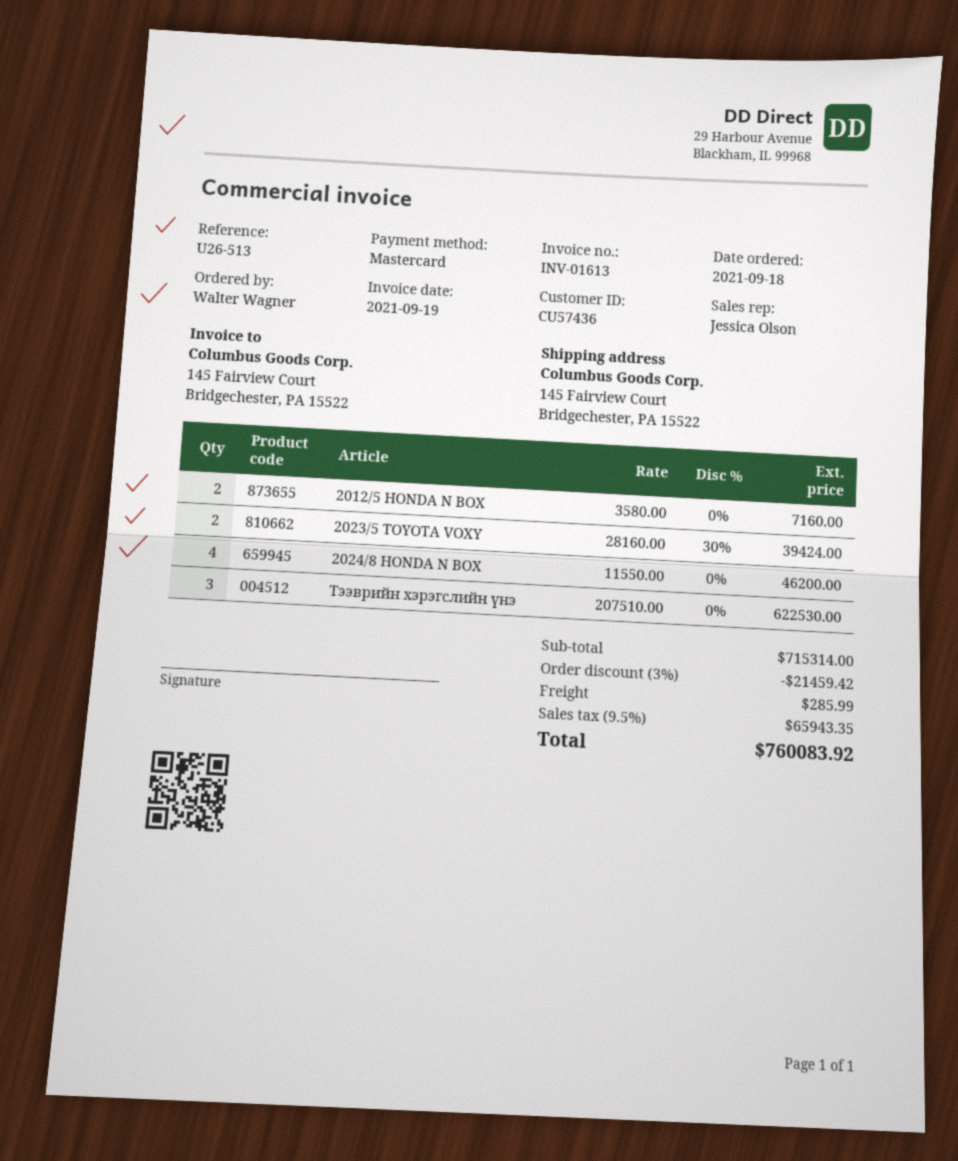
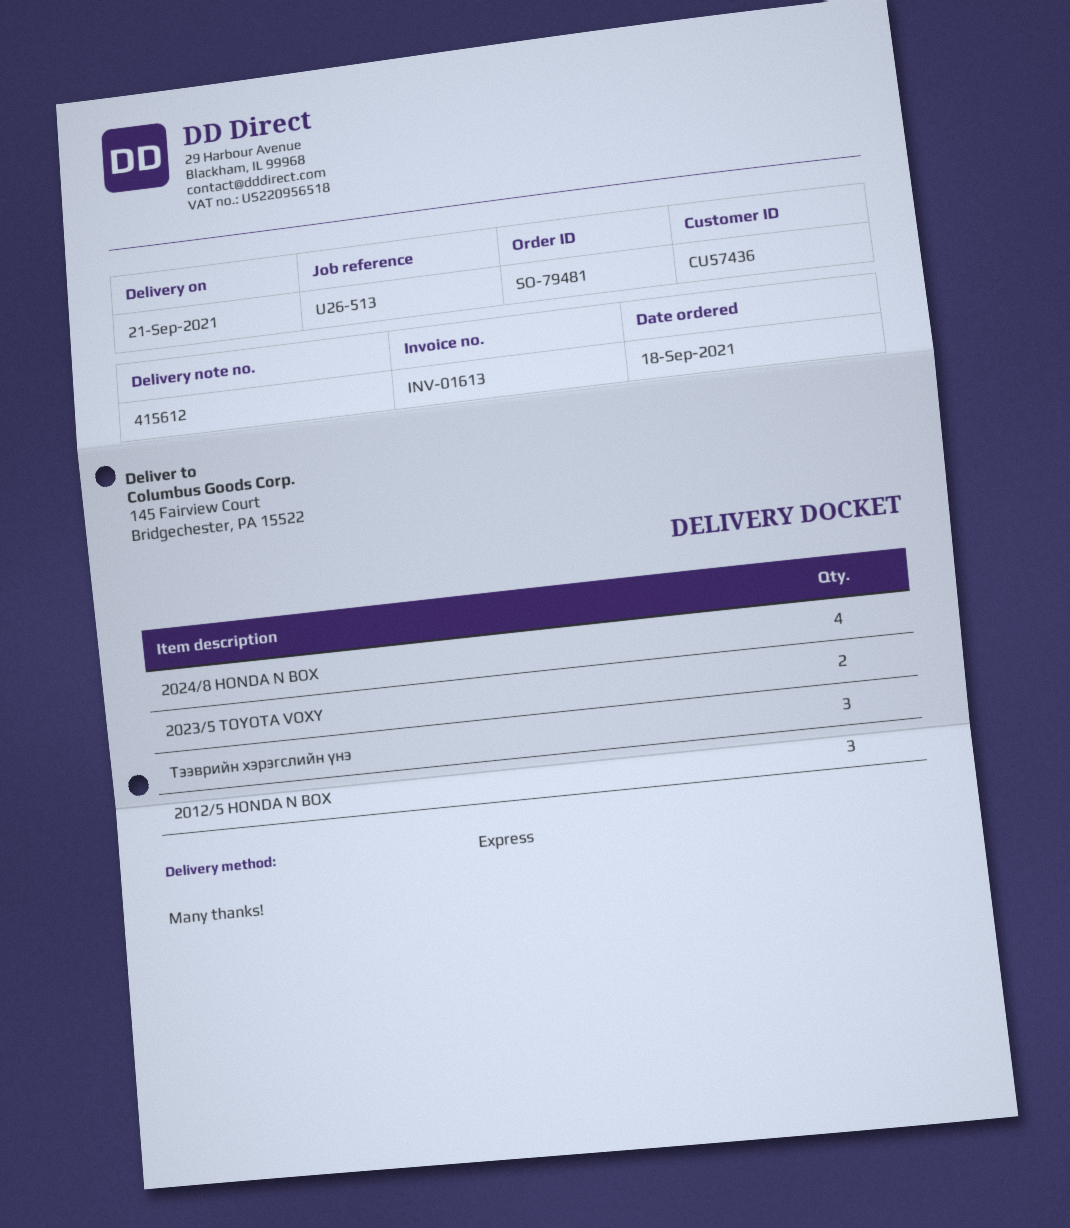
2012/5 HONDA N BOX: 2 -> 3

